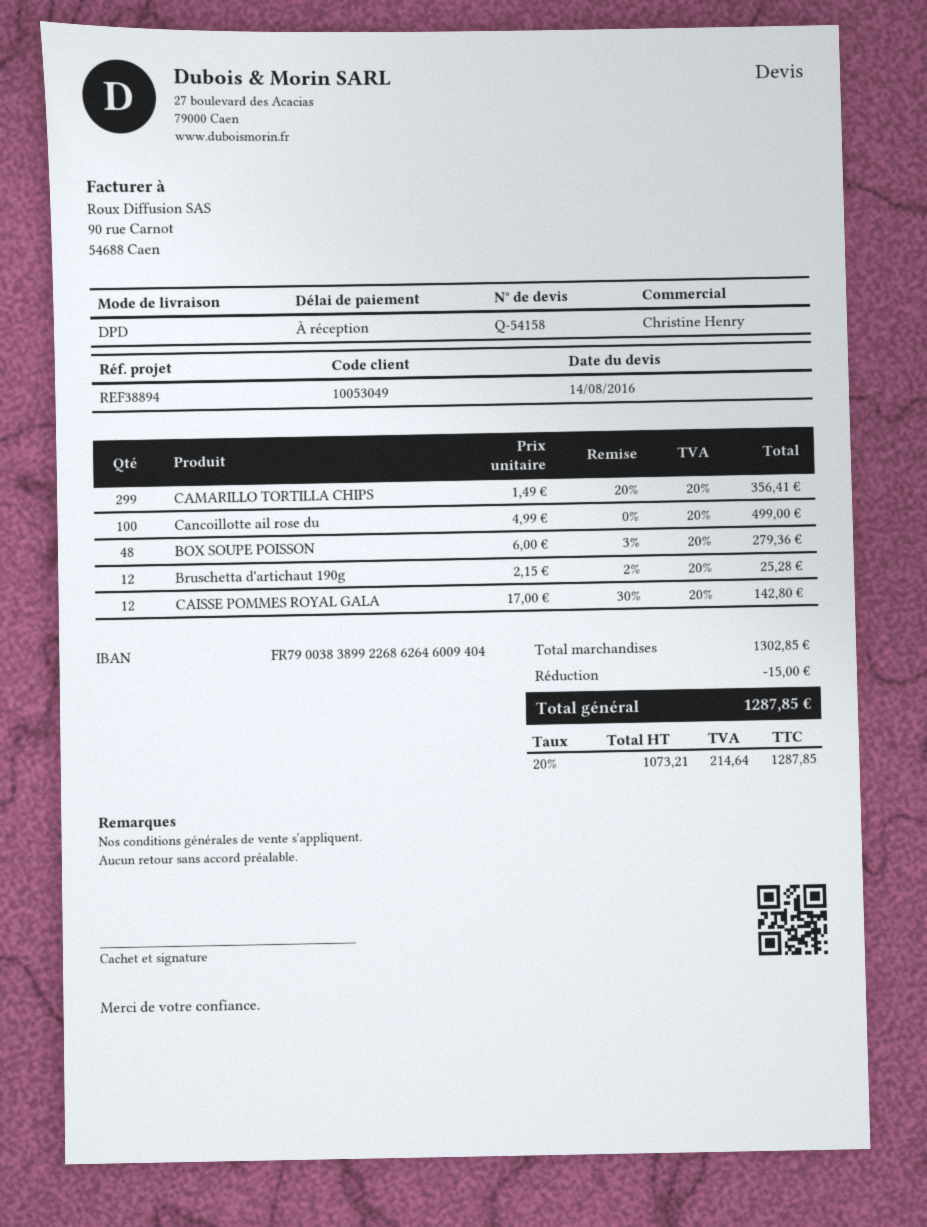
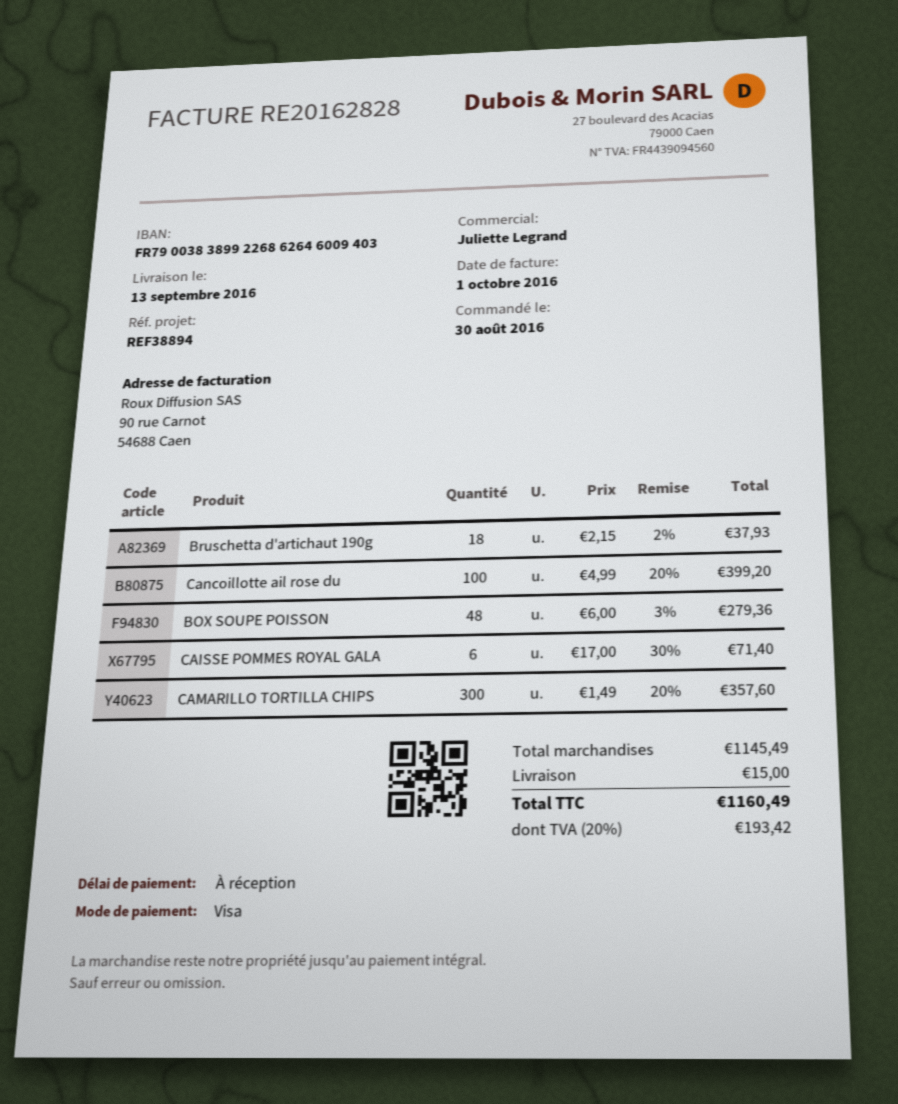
sales rep: Christine Henry -> Juliette Legrand
bank account: FR7900383899226862646009404 -> FR7900383899226862646009403
CAMARILLO TORTILLA CHIPS: 299 x 1.49 - 20% = 356.41 -> 300 x 1.49 - 20% = 357.60
Cancoillotte ail rose du: 100 x 4.99 = 499.00 -> 100 x 4.99 - 20% = 399.20
Bruschetta d'artichaut 190g: 12 x 2.15 - 2% = 25.28 -> 18 x 2.15 - 2% = 37.93
CAISSE POMMES ROYAL GALA: 12 x 17.00 - 30% = 142.80 -> 6 x 17.00 - 30% = 71.40
subtotal: 1302.85 -> 1145.49
discount: 15.00 -> none
shipping: none -> 15.00
tax: 20% = 214.64 -> 20% = 193.42
total: 1287.85 -> 1160.49

